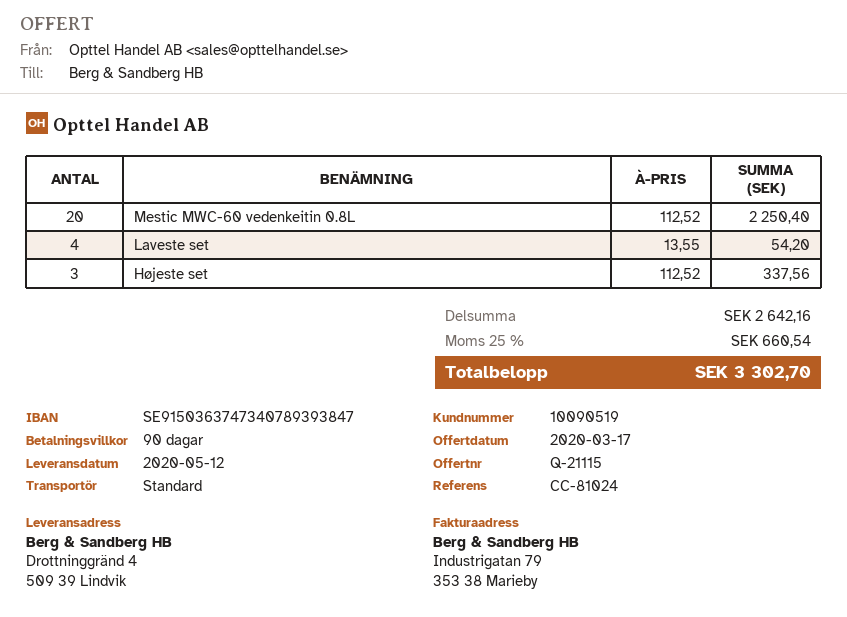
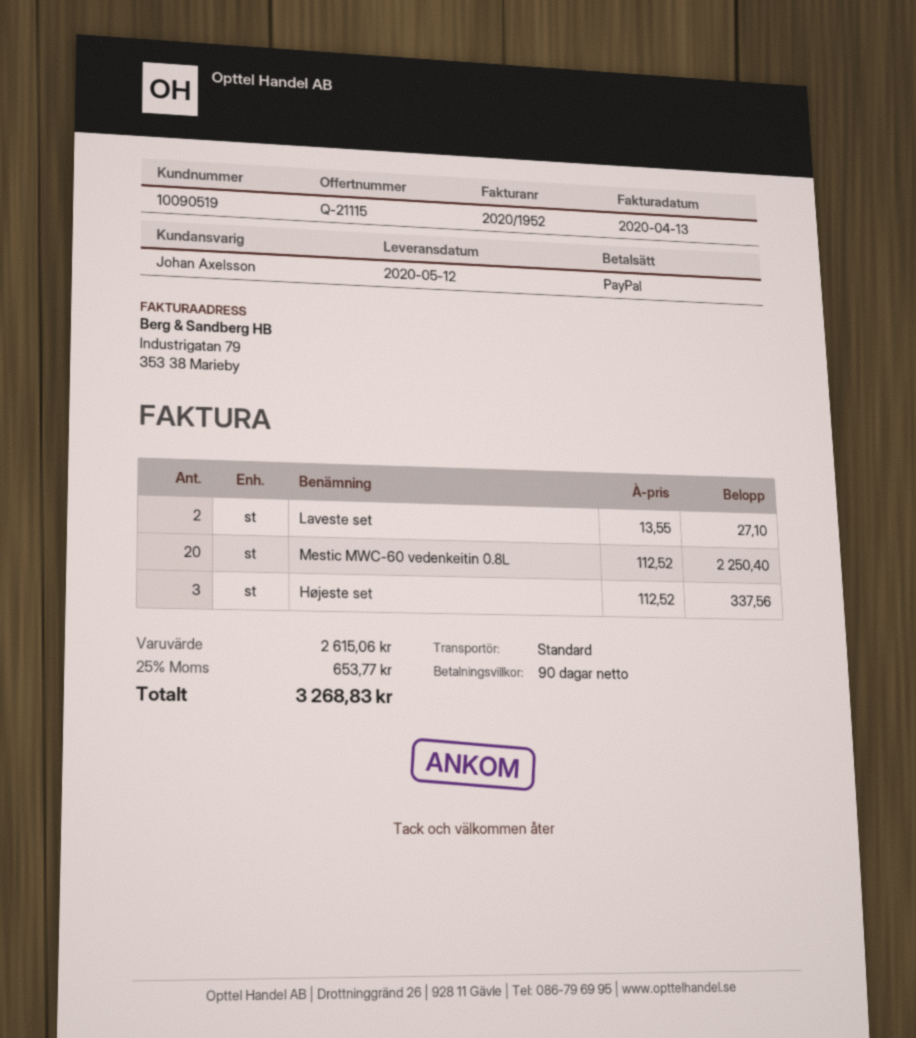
Laveste set: 4 x 13.55 = 54.20 -> 2 x 13.55 = 27.10
subtotal: 2642.16 -> 2615.06
tax: 25% = 660.54 -> 25% = 653.77
total: 3302.70 -> 3268.83

